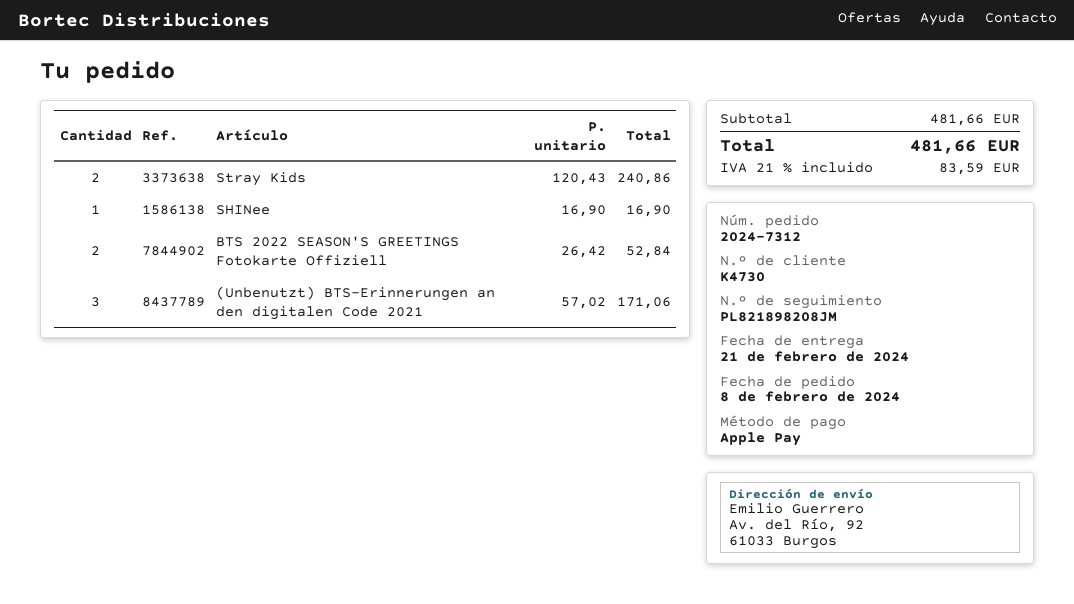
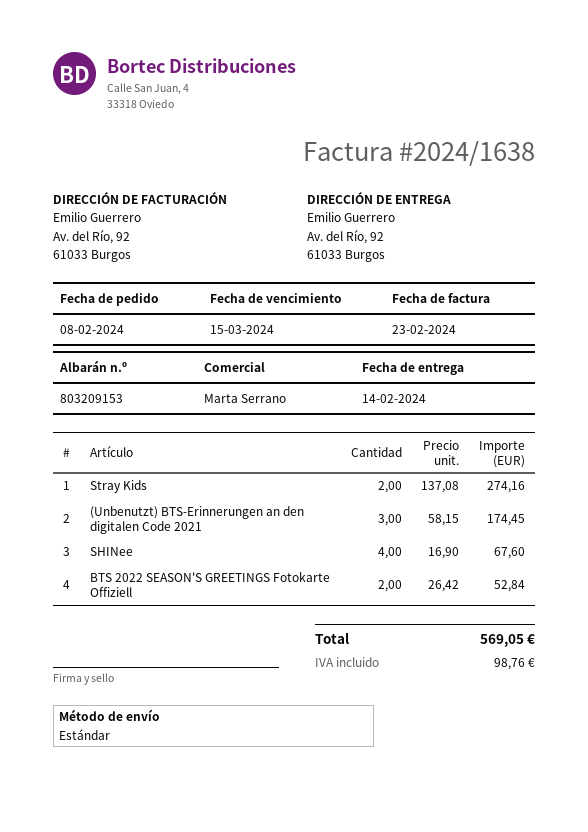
delivery date: 2024-02-21 -> 2024-02-14
Stray Kids: 2 x 120.43 = 240.86 -> 2 x 137.08 = 274.16
SHINee: 1 x 16.90 = 16.90 -> 4 x 16.90 = 67.60
(Unbenutzt) BTS-Erinnerungen an den digitalen Code 2021: 3 x 57.02 = 171.06 -> 3 x 58.15 = 174.45
tax: 83.59 -> 98.76
total: 481.66 -> 569.05

